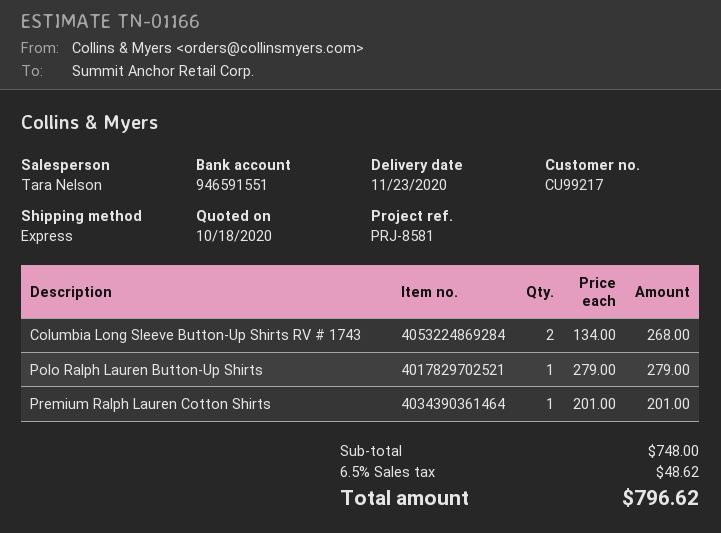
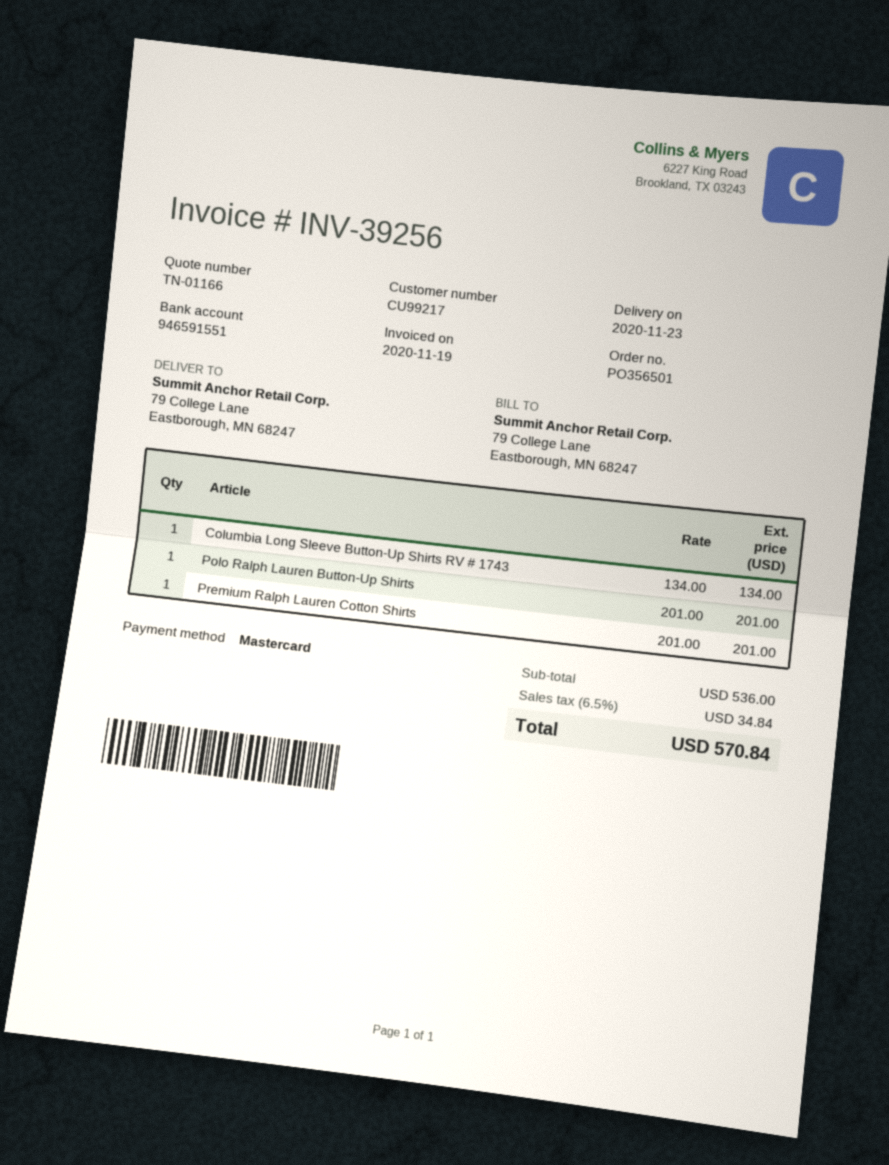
Columbia Long Sleeve Button-Up Shirts RV # 1743: 2 x 134.00 = 268.00 -> 1 x 134.00 = 134.00
Polo Ralph Lauren Button-Up Shirts: 1 x 279.00 = 279.00 -> 1 x 201.00 = 201.00
subtotal: 748.00 -> 536.00
tax: 6.5% = 48.62 -> 6.5% = 34.84
total: 796.62 -> 570.84

